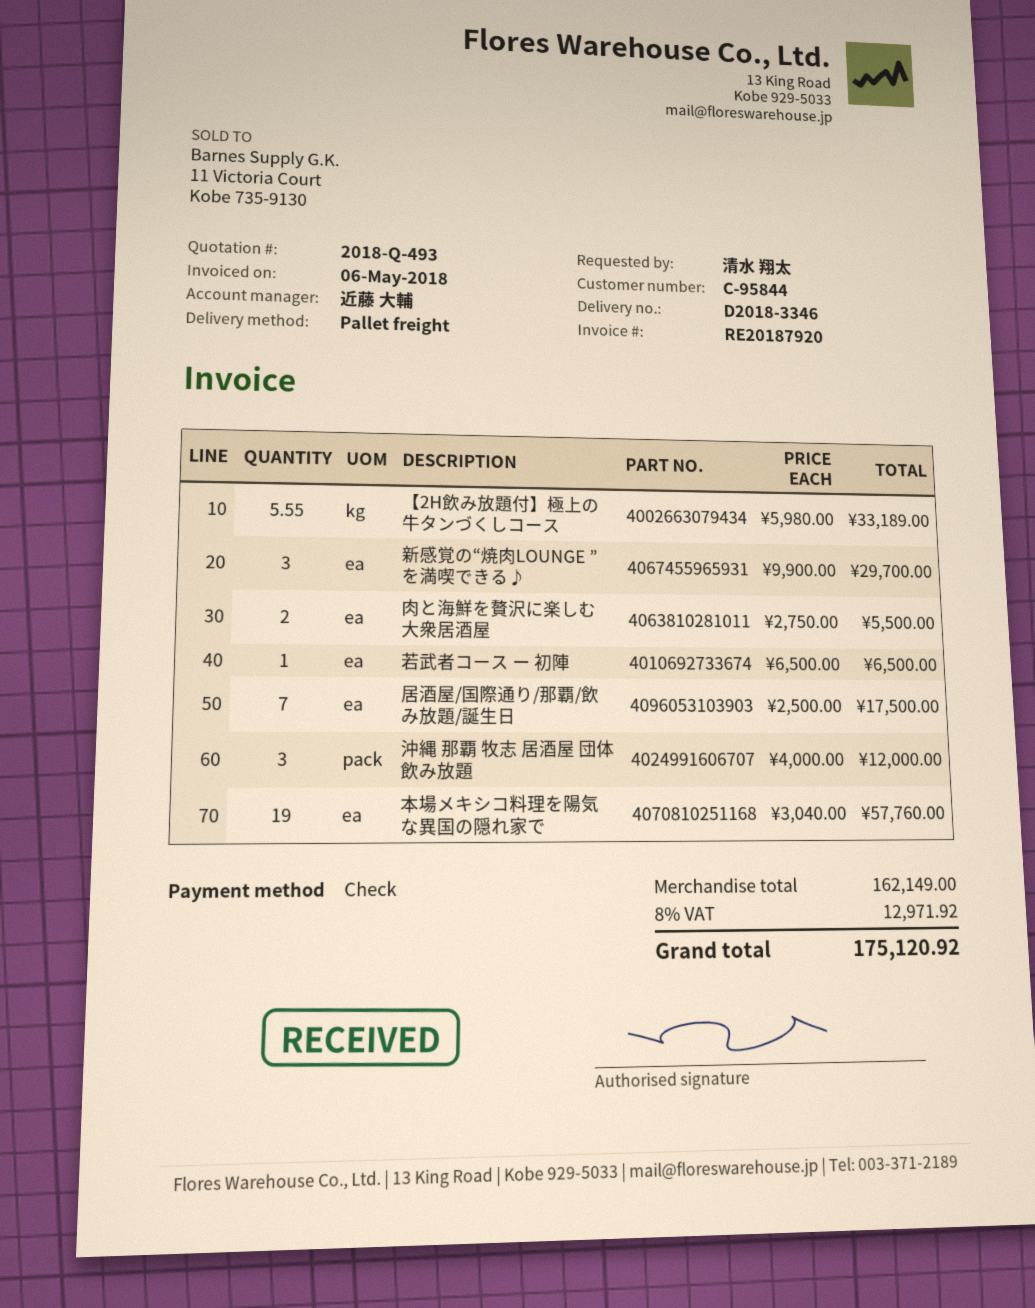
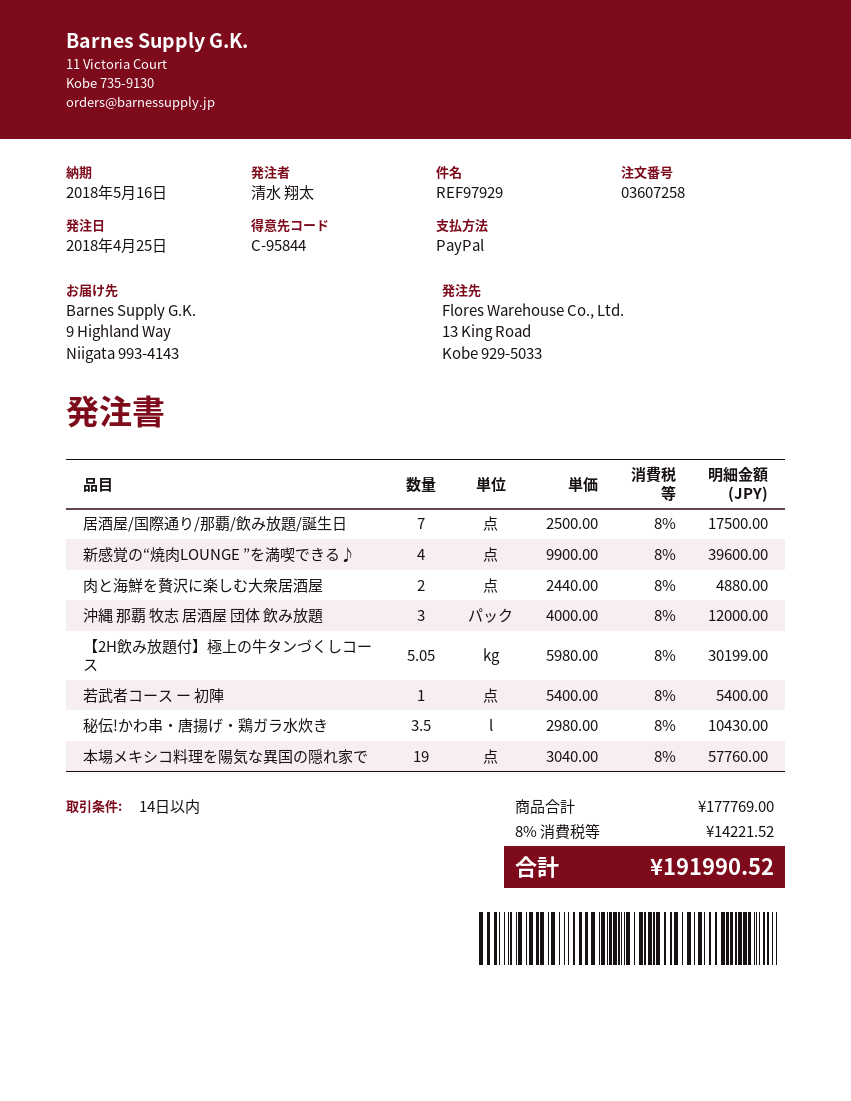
payment method: cheque -> PayPal
【2H飲み放題付】極上の牛タンづくしコース: 5.55 x 5980.00 = 33189.00 -> 5.05 x 5980.00 = 30199.00
新感覚の“焼肉LOUNGE ”を満喫できる♪: 3 x 9900.00 = 29700.00 -> 4 x 9900.00 = 39600.00
肉と海鮮を贅沢に楽しむ大衆居酒屋: 2 x 2750.00 = 5500.00 -> 2 x 2440.00 = 4880.00
若武者コース ー 初陣: 1 x 6500.00 = 6500.00 -> 1 x 5400.00 = 5400.00
秘伝!かわ串・唐揚げ・鶏ガラ水炊き: none -> 3.5 x 2980.00 = 10430.00
subtotal: 162149.00 -> 177769.00
tax: 8% = 12971.92 -> 8% = 14221.52
total: 175120.92 -> 191990.52

